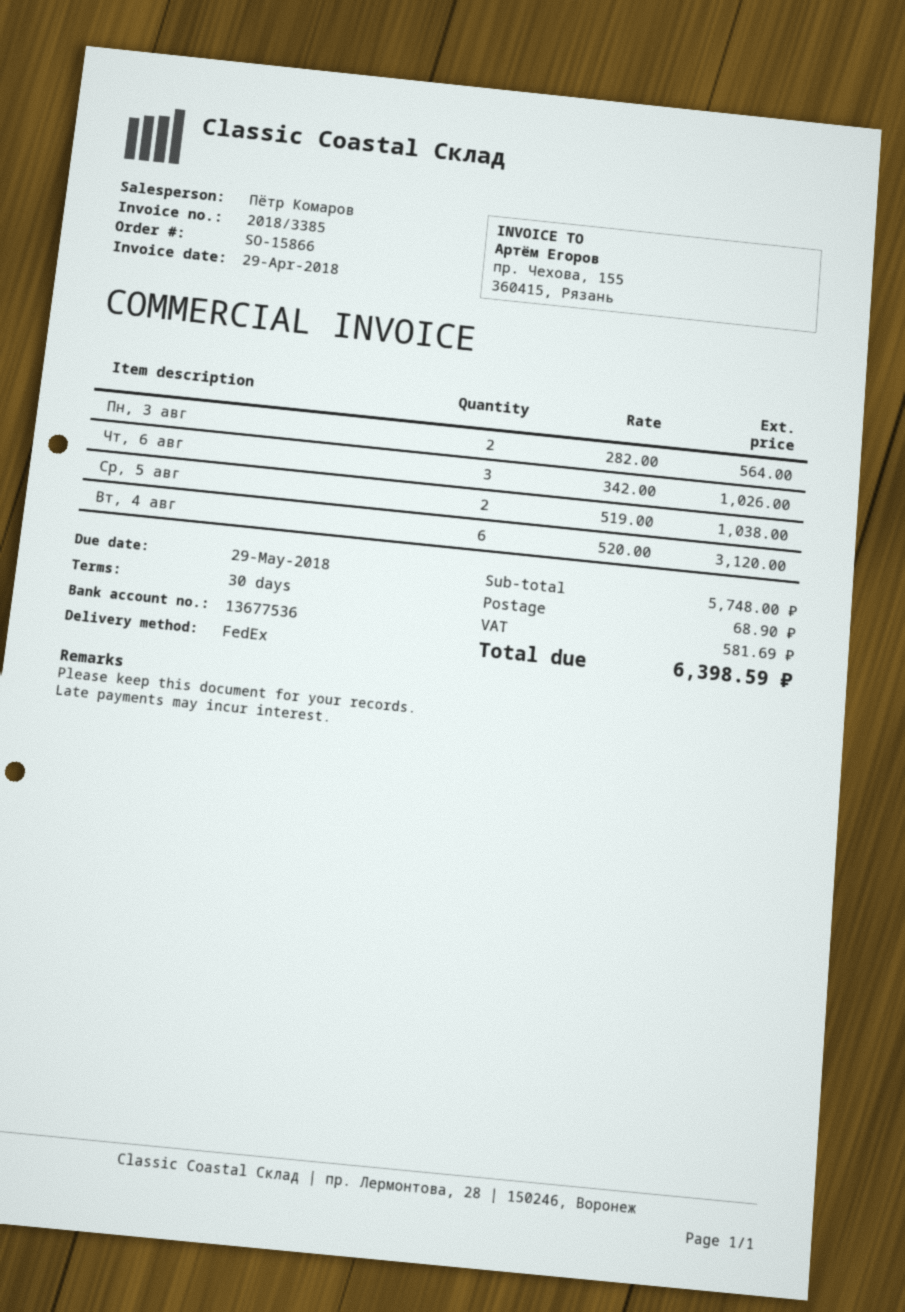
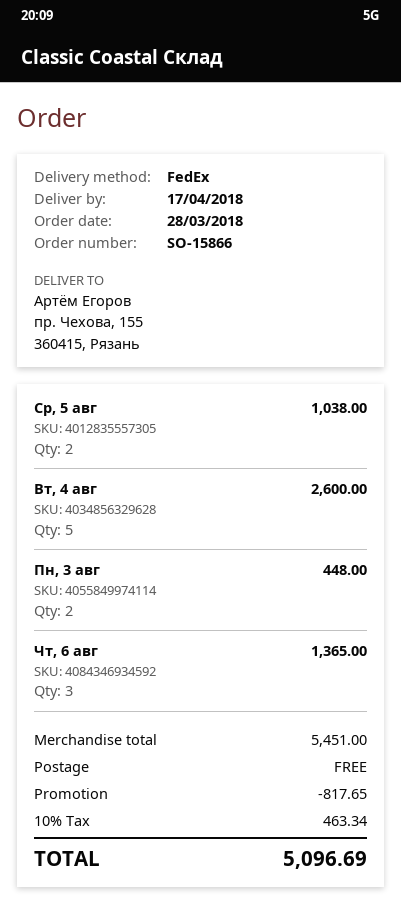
Пн, 3 авг: 2 for 564.00 -> 2 for 448.00
Чт, 6 авг: 3 for 1026.00 -> 3 for 1365.00
Вт, 4 авг: 6 for 3120.00 -> 5 for 2600.00
subtotal: 5748.00 -> 5451.00
discount: none -> 817.65
shipping: 68.90 -> 0.00
tax: 581.69 -> 463.34
total: 6398.59 -> 5096.69

